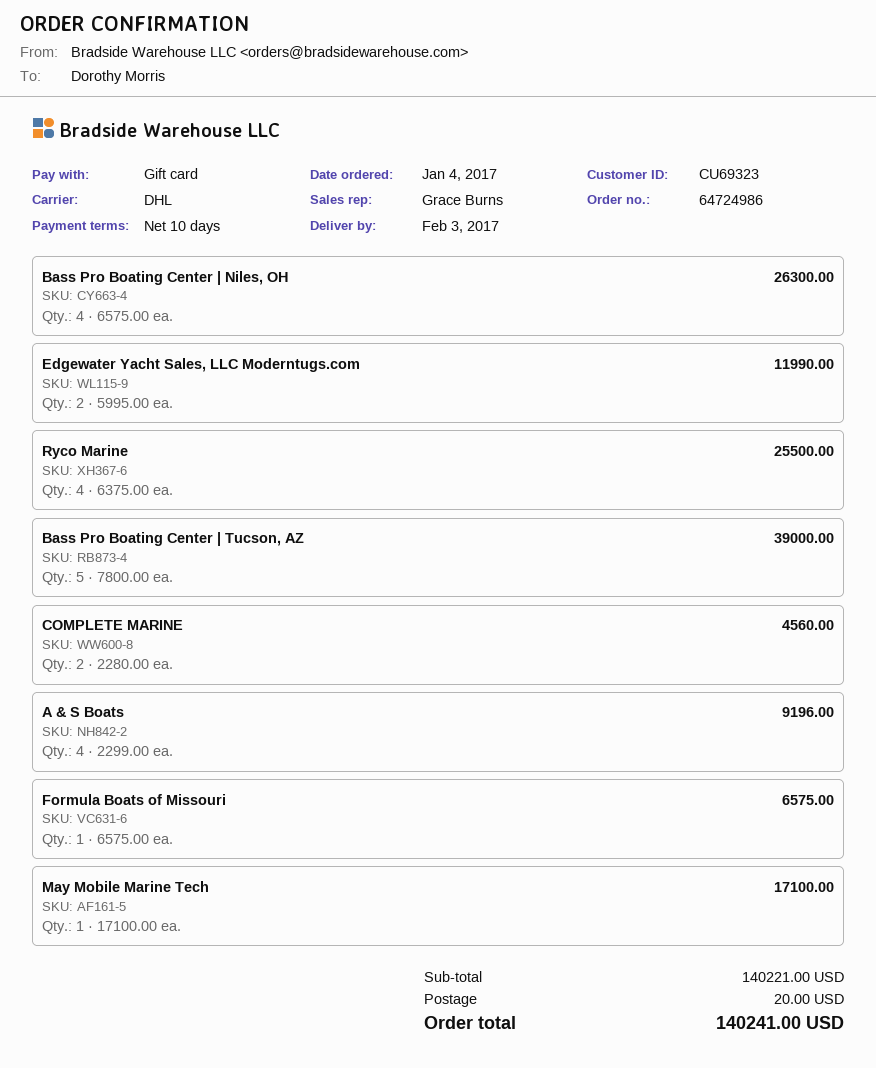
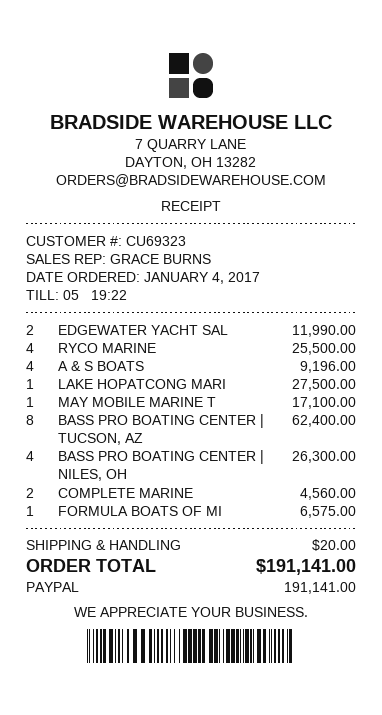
payment method: gift card -> PayPal
Bass Pro Boating Center | Tucson, AZ: 5 for 39000.00 -> 8 for 62400.00
LAKE HOPATCONG MARI: none -> 1 for 27500.00
total: 140241.00 -> 191141.00

